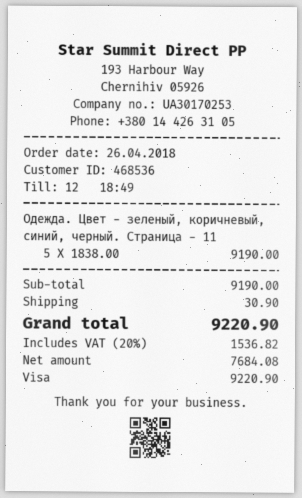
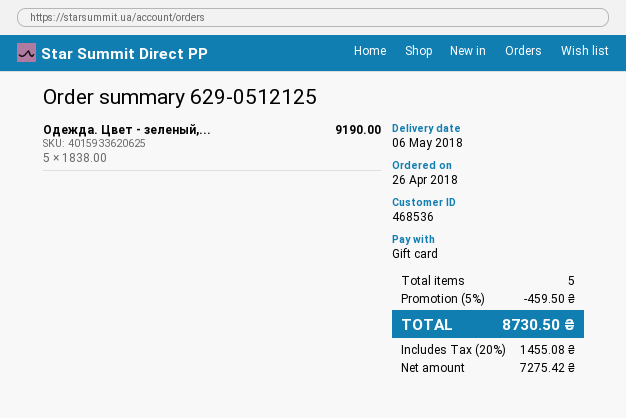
payment method: Visa -> gift card
discount: none -> 5% = 459.50
shipping: 30.90 -> none
net: 7684.08 -> 7275.42
tax: 20% = 1536.82 -> 20% = 1455.08
total: 9220.90 -> 8730.50

